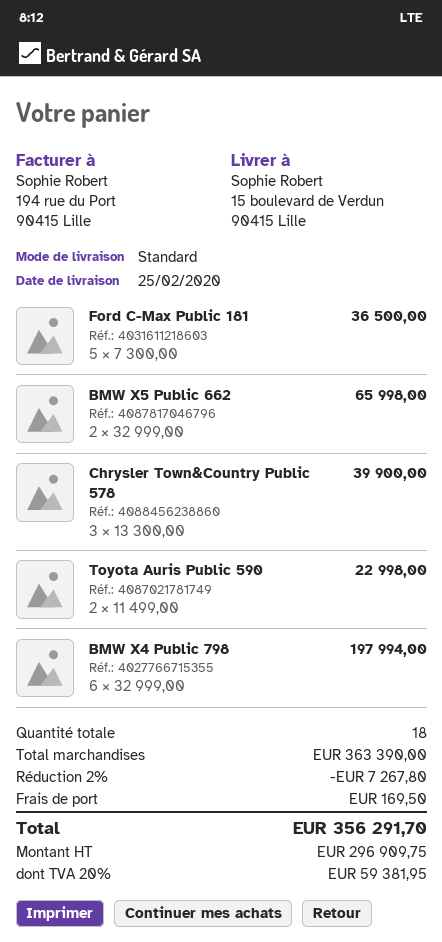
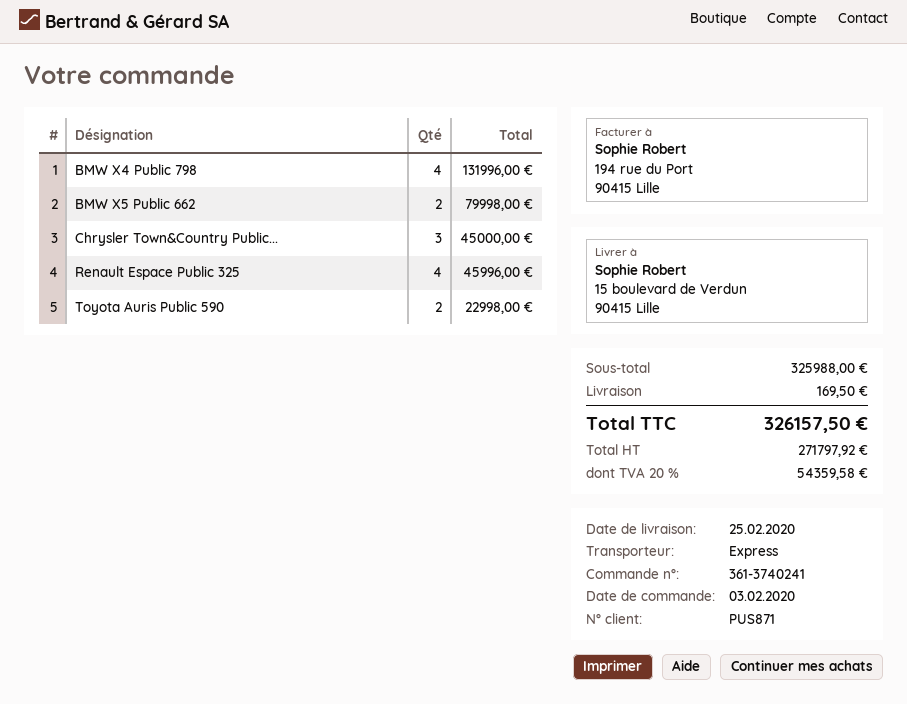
shipping method: standard -> express
Ford C-Max Public 181: 5 for 36500.00 -> none
BMW X5 Public 662: 2 for 65998.00 -> 2 for 79998.00
Chrysler Town&Country Public 578: 3 for 39900.00 -> 3 for 45000.00
BMW X4 Public 798: 6 for 197994.00 -> 4 for 131996.00
Renault Espace Public 325: none -> 4 for 45996.00
subtotal: 363390.00 -> 325988.00
discount: 2% = 7267.80 -> none
net: 296909.75 -> 271797.92
tax: 20% = 59381.95 -> 20% = 54359.58
total: 356291.70 -> 326157.50

